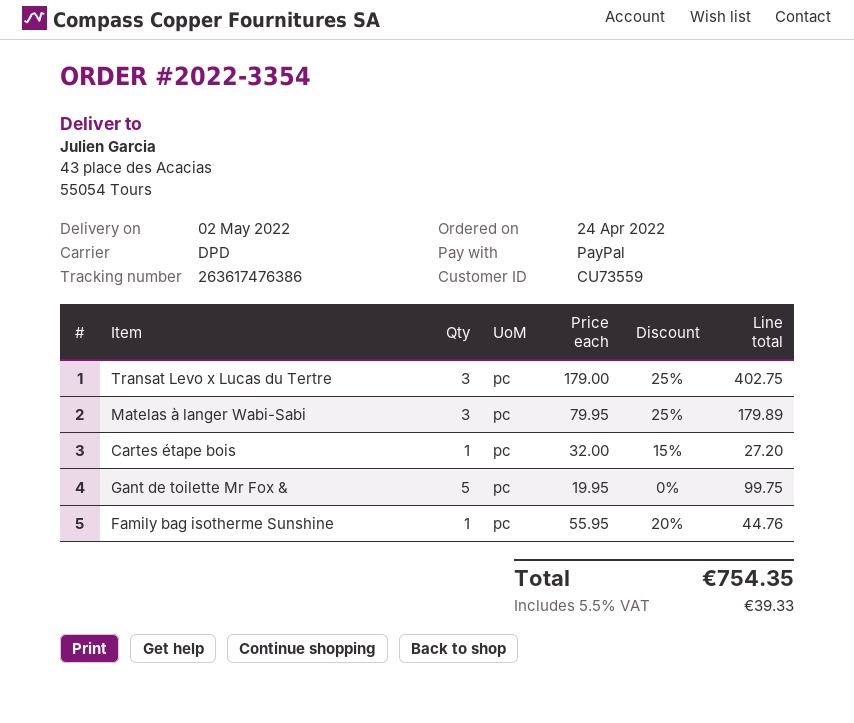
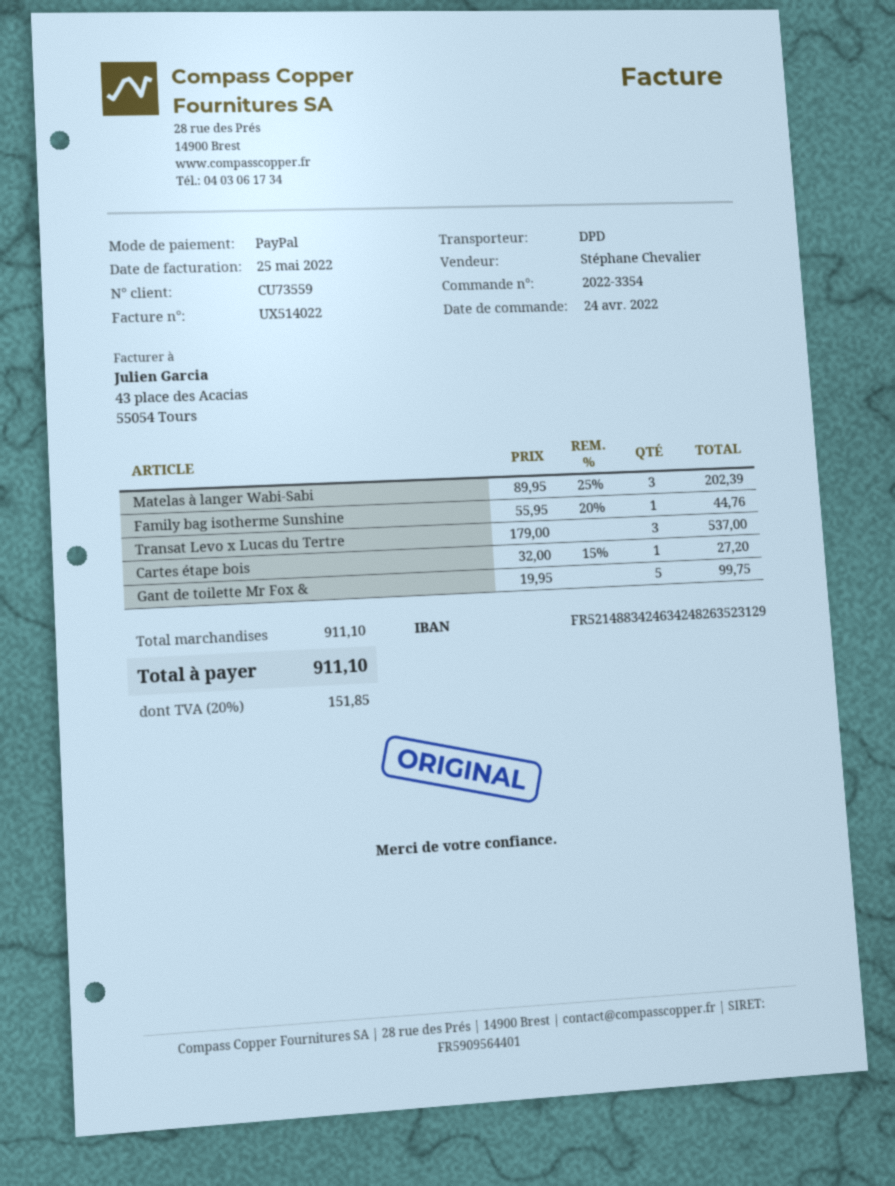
Transat Levo x Lucas du Tertre: 3 x 179.00 - 25% = 402.75 -> 3 x 179.00 = 537.00
Matelas à langer Wabi-Sabi: 3 x 79.95 - 25% = 179.89 -> 3 x 89.95 - 25% = 202.39
tax: 5.5% = 39.33 -> 20% = 151.85
total: 754.35 -> 911.10

